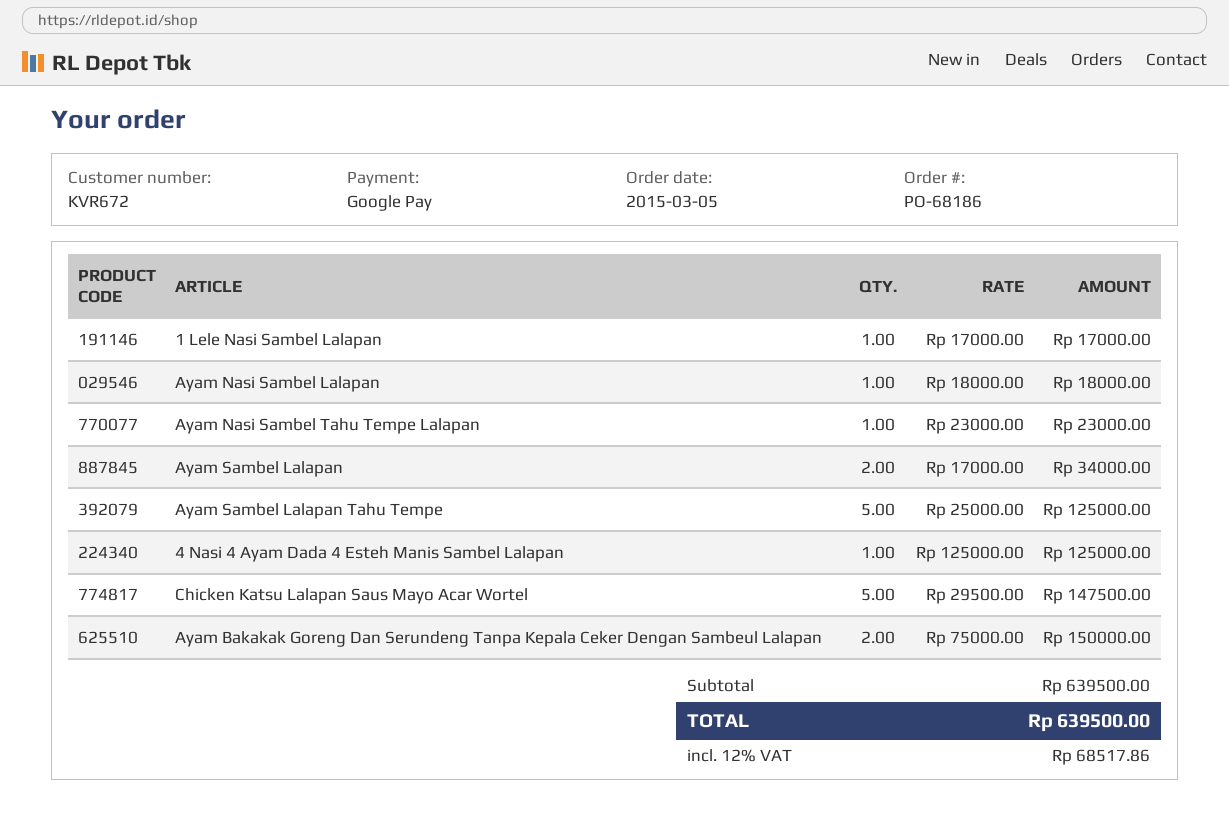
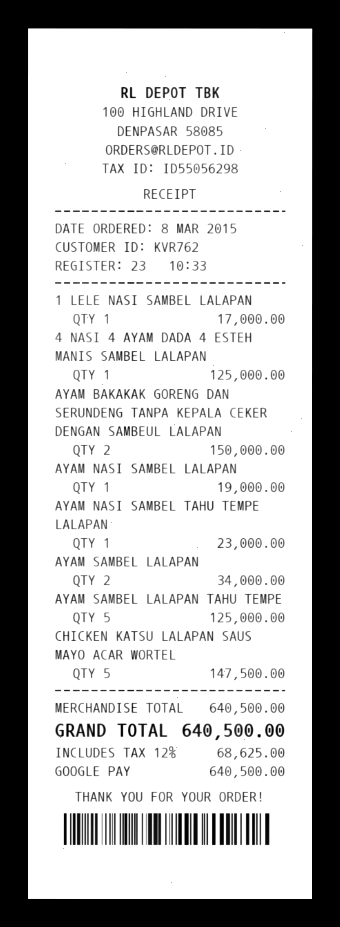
order date: 2015-03-05 -> 2015-03-08
customer number: KVR672 -> KVR762
Ayam Nasi Sambel Lalapan: 1 for 18000.00 -> 1 for 19000.00
subtotal: 639500.00 -> 640500.00
tax: 12% = 68517.86 -> 12% = 68625.00
total: 639500.00 -> 640500.00

